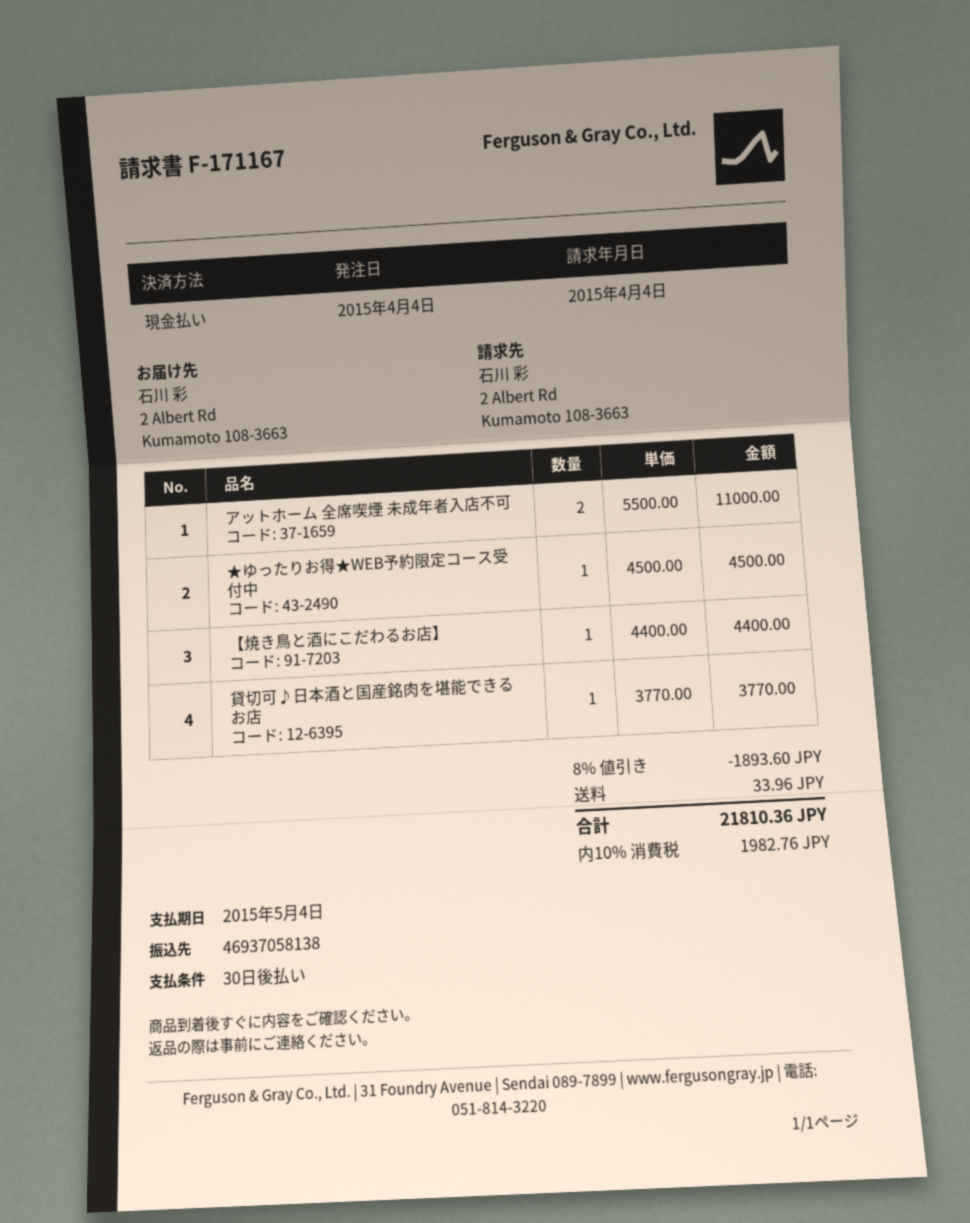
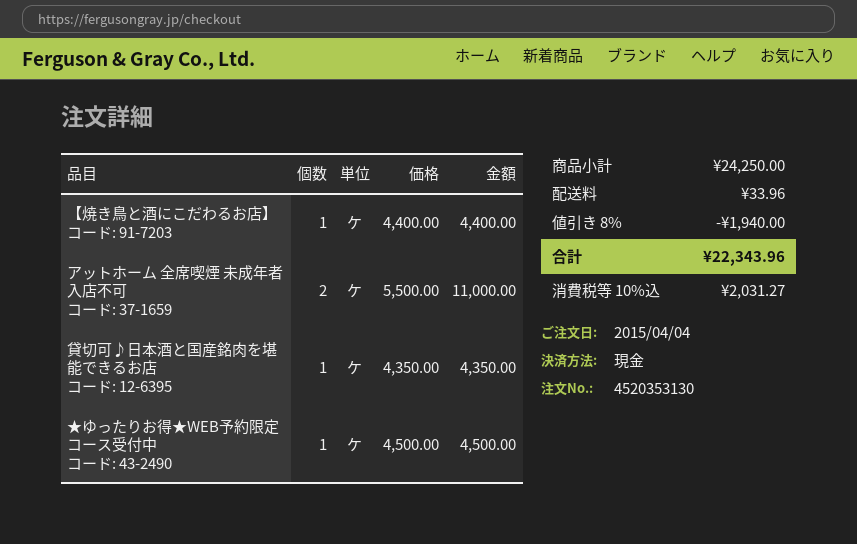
貸切可♪日本酒と国産銘肉を堪能できるお店: 1 x 3770.00 = 3770.00 -> 1 x 4350.00 = 4350.00
discount: 8% = 1893.60 -> 8% = 1940.00
tax: 10% = 1982.76 -> 10% = 2031.27
total: 21810.36 -> 22343.96

